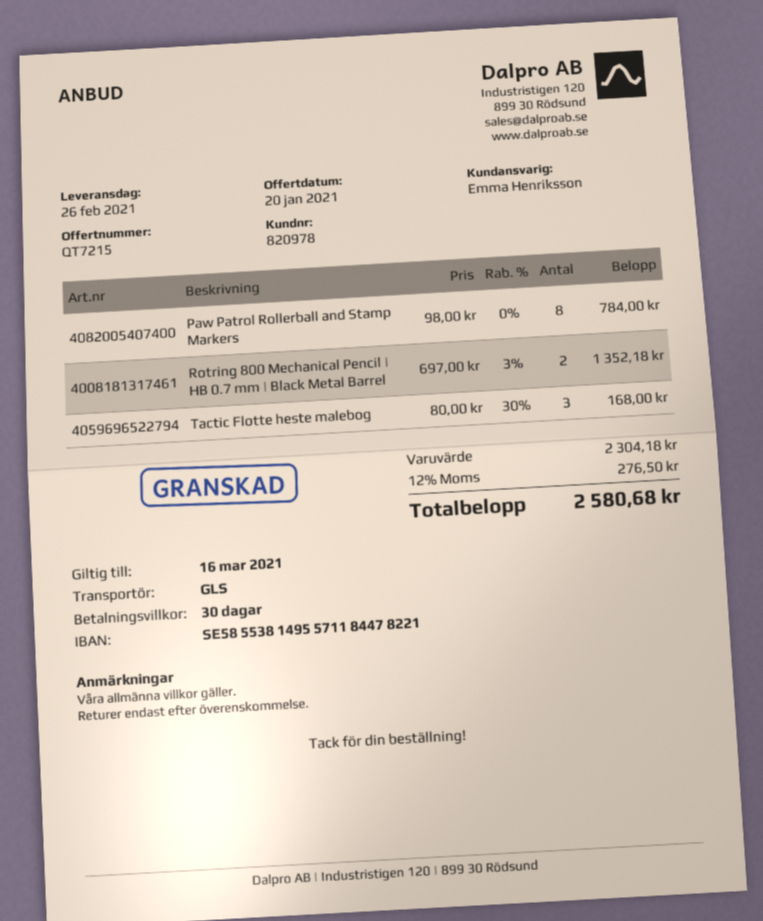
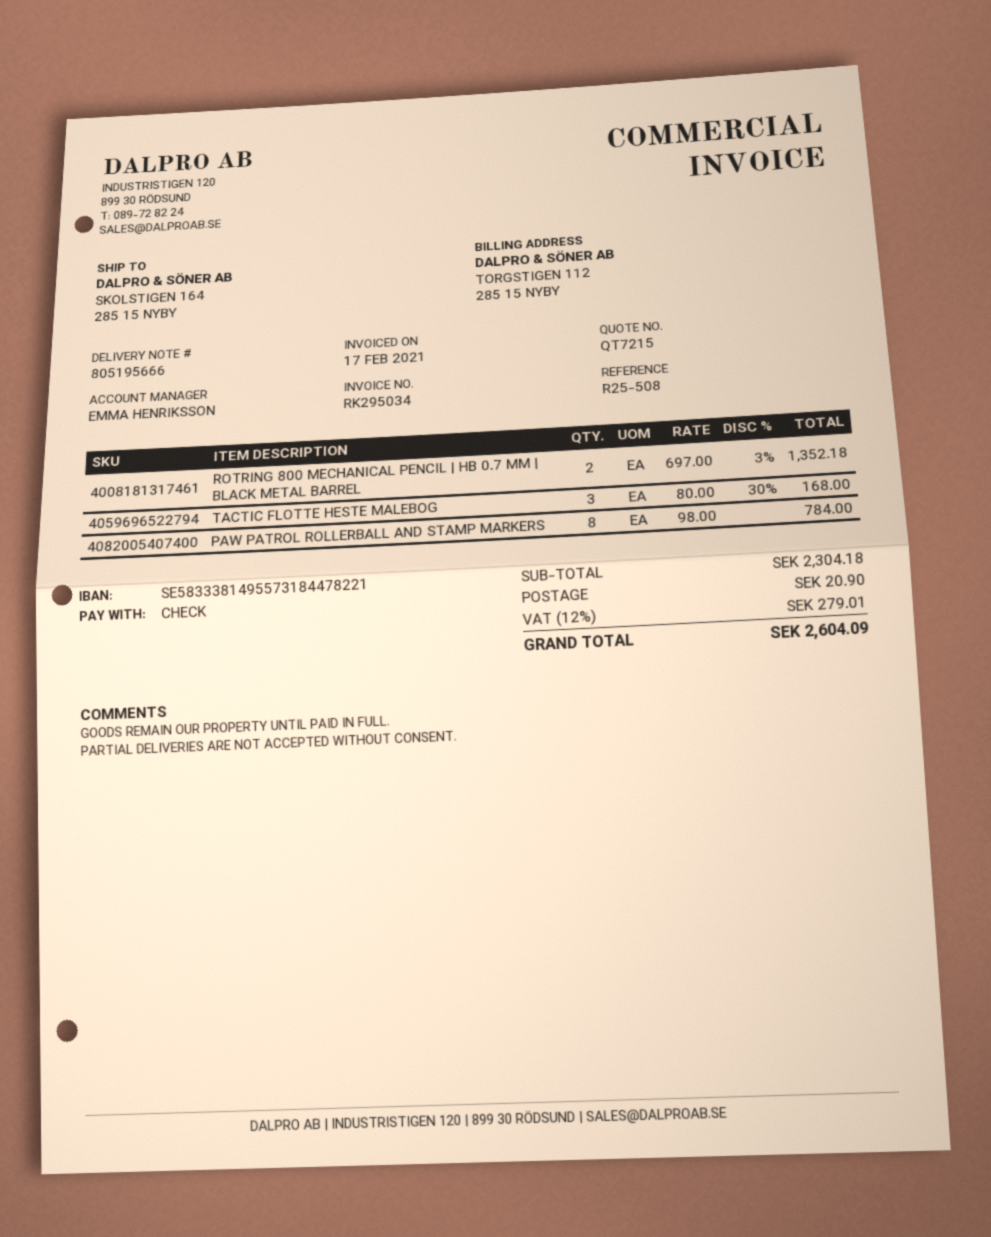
bank account: SE5855381495571184478221 -> SE5833381495573184478221
shipping: none -> 20.90
tax: 12% = 276.50 -> 12% = 279.01
total: 2580.68 -> 2604.09

